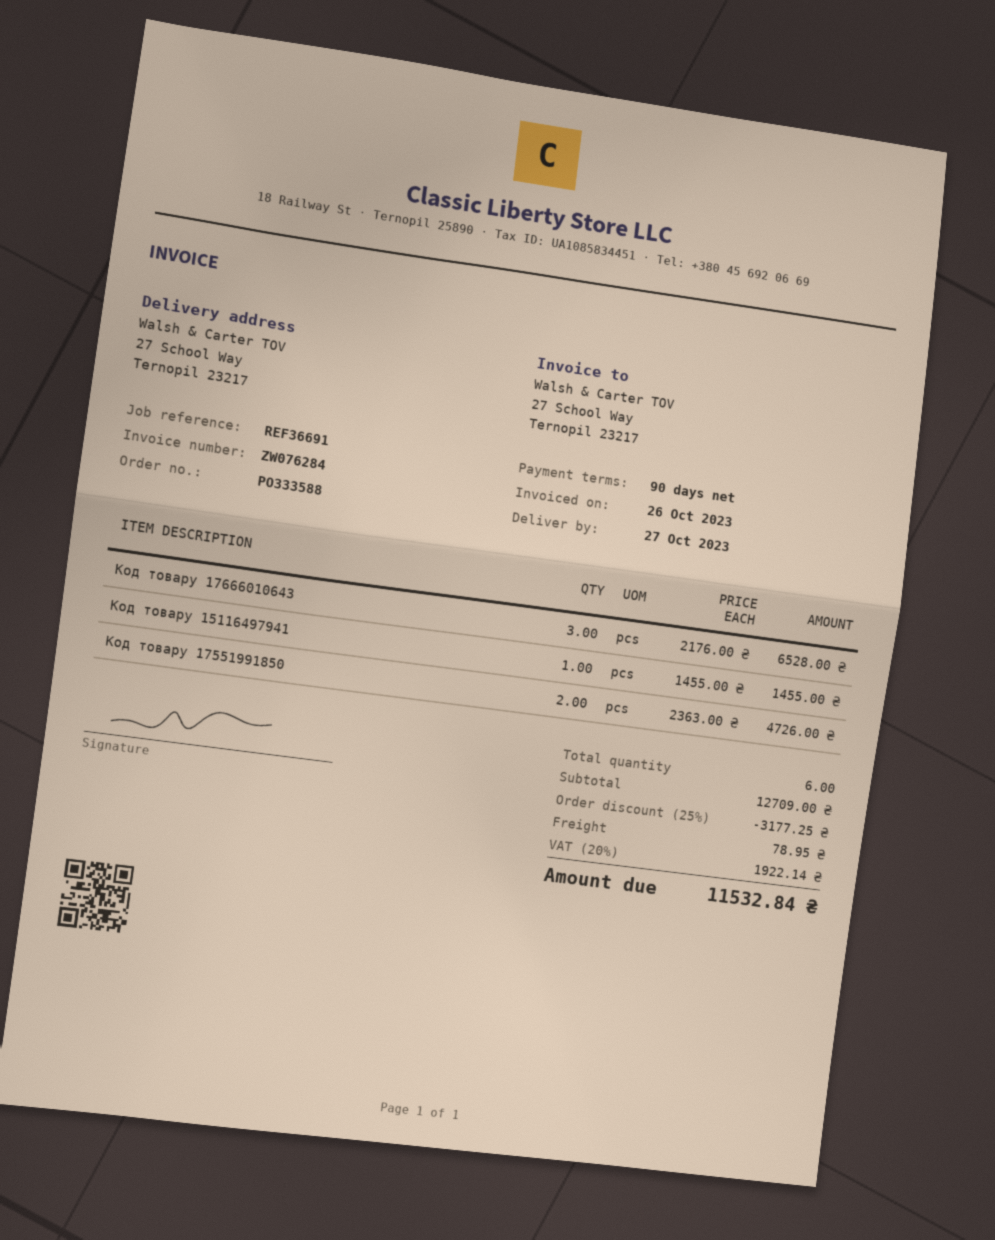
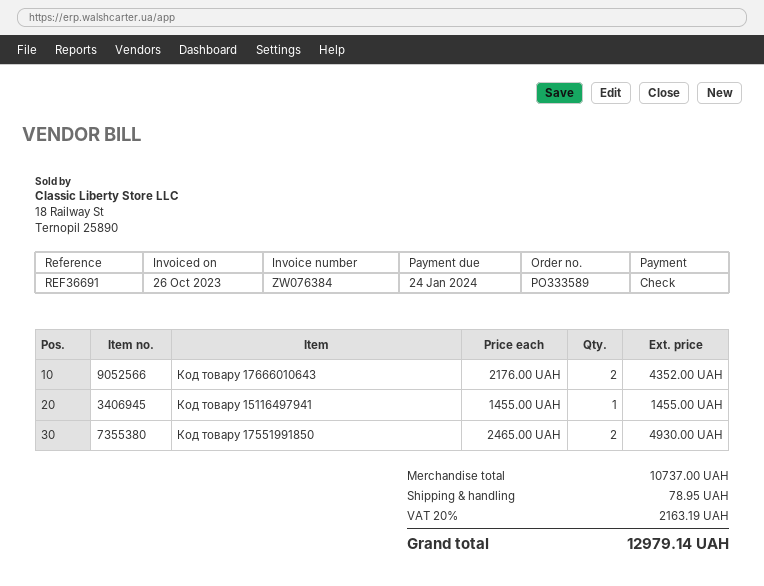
order number: PO333588 -> PO333589
invoice number: ZW076284 -> ZW076384
Код товару 17666010643: 3 x 2176.00 = 6528.00 -> 2 x 2176.00 = 4352.00
Код товару 17551991850: 2 x 2363.00 = 4726.00 -> 2 x 2465.00 = 4930.00
subtotal: 12709.00 -> 10737.00
discount: 25% = 3177.25 -> none
tax: 20% = 1922.14 -> 20% = 2163.19
total: 11532.84 -> 12979.14

